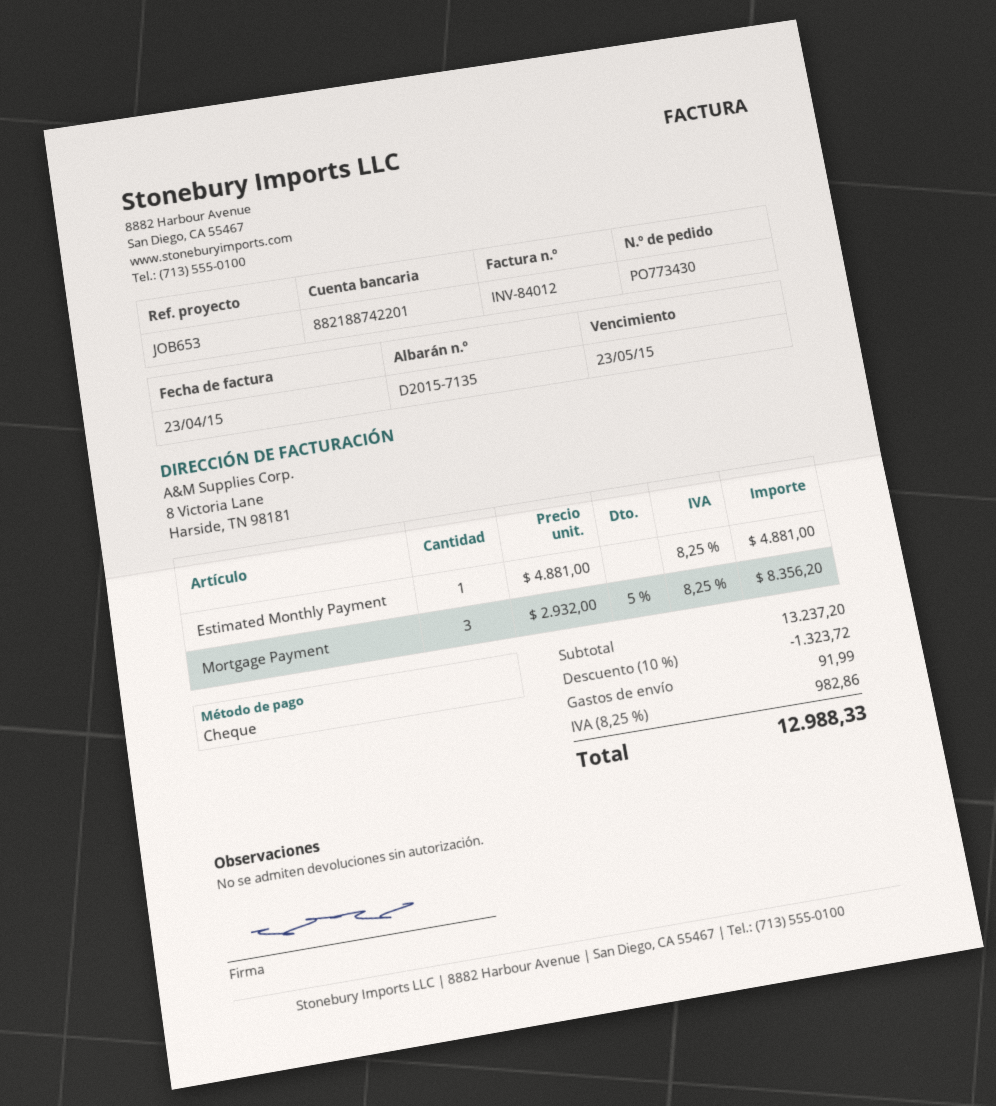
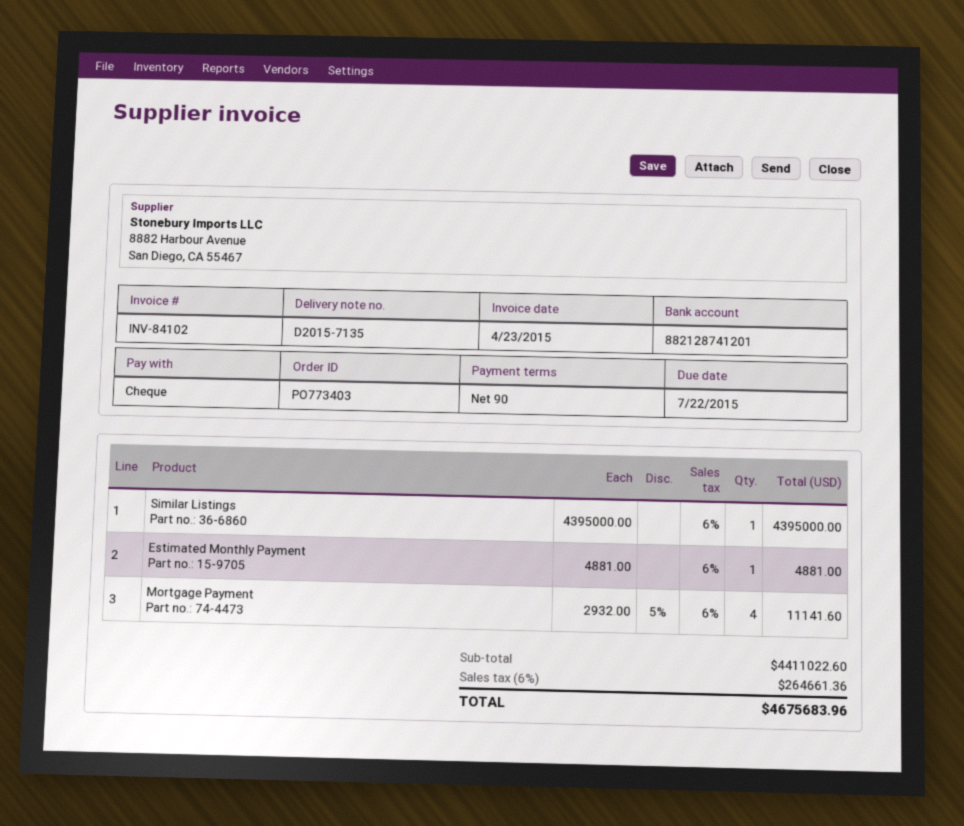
order number: PO773430 -> PO773403
invoice number: INV-84012 -> INV-84102
due date: 2015-05-23 -> 2015-07-22
bank account: 882188742201 -> 882128741201
Mortgage Payment: 3 x 2932.00 - 5% = 8356.20 -> 4 x 2932.00 - 5% = 11141.60
Similar Listings: none -> 1 x 4395000.00 = 4395000.00
subtotal: 13237.20 -> 4411022.60
discount: 10% = 1323.72 -> none
shipping: 91.99 -> none
tax: 8.25% = 982.86 -> 6% = 264661.36
total: 12988.33 -> 4675683.96

